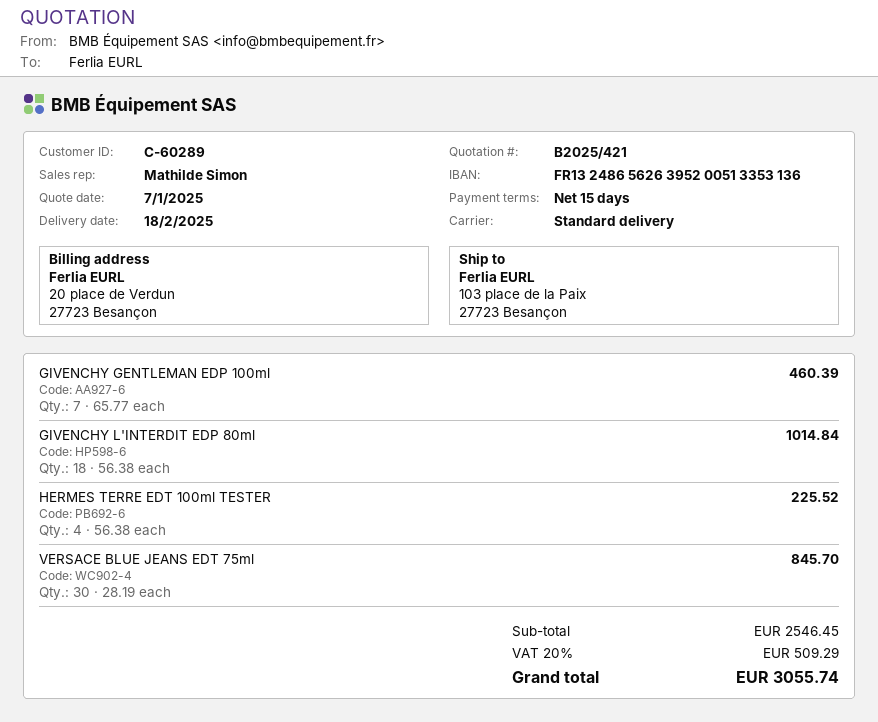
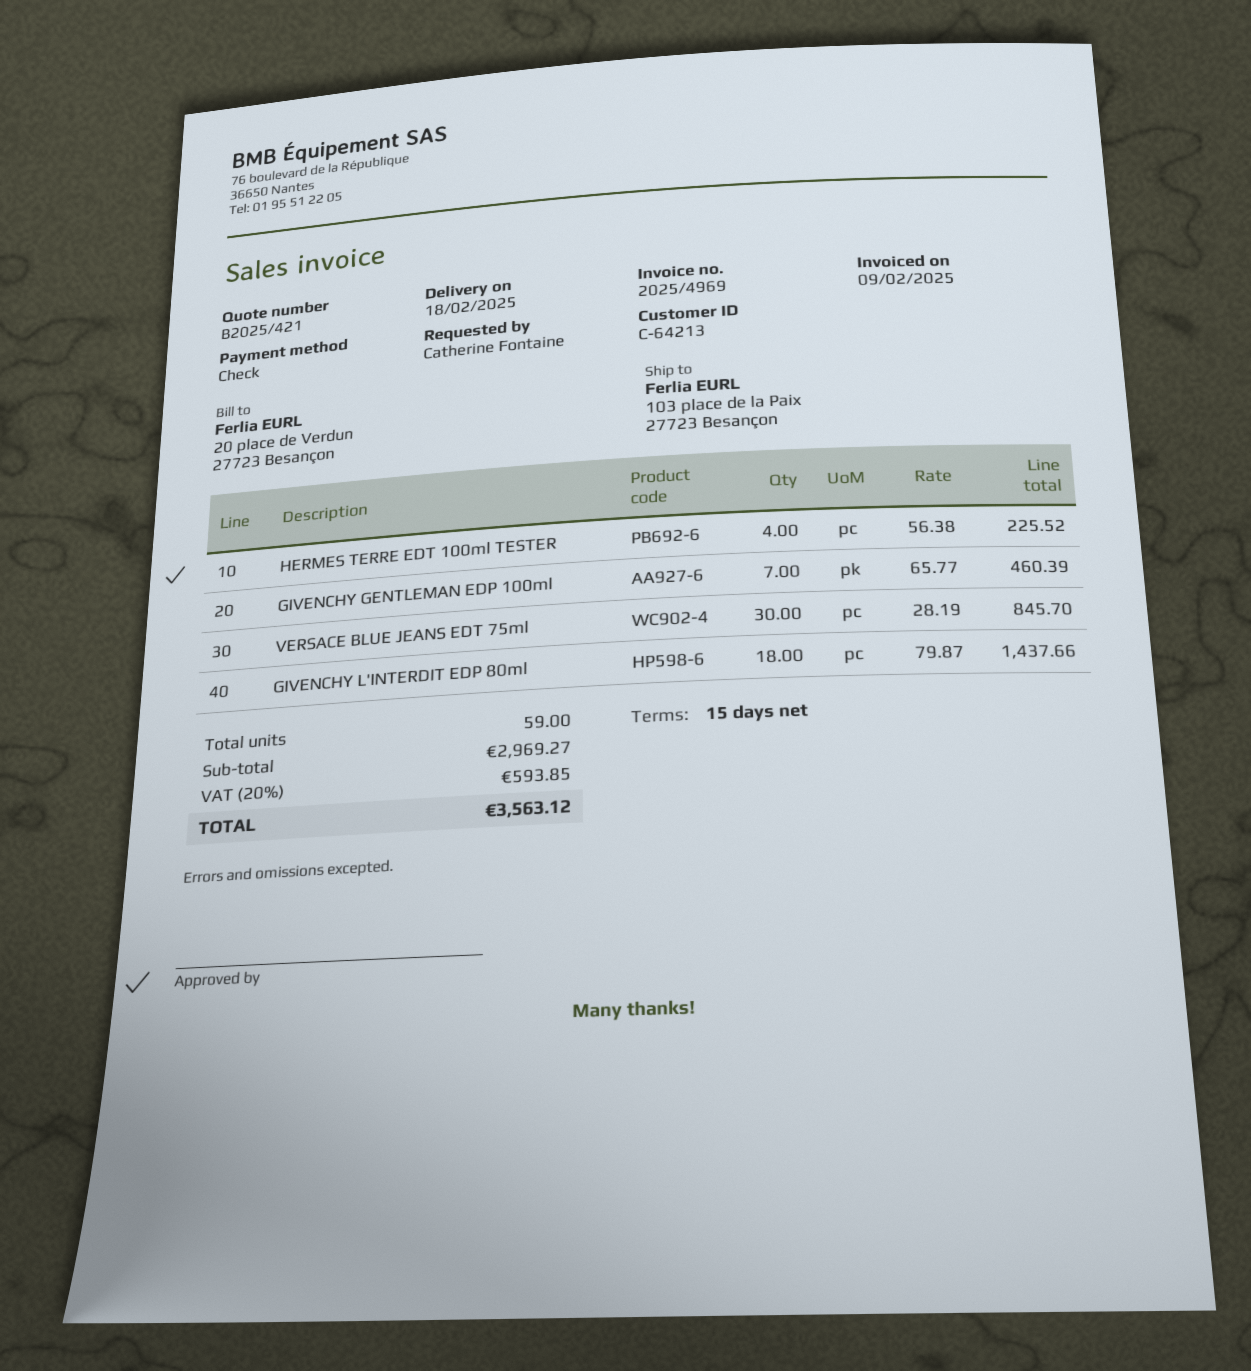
customer number: C-60289 -> C-64213
GIVENCHY L'INTERDIT EDP 80ml: 18 x 56.38 = 1014.84 -> 18 x 79.87 = 1437.66
subtotal: 2546.45 -> 2969.27
tax: 20% = 509.29 -> 20% = 593.85
total: 3055.74 -> 3563.12

